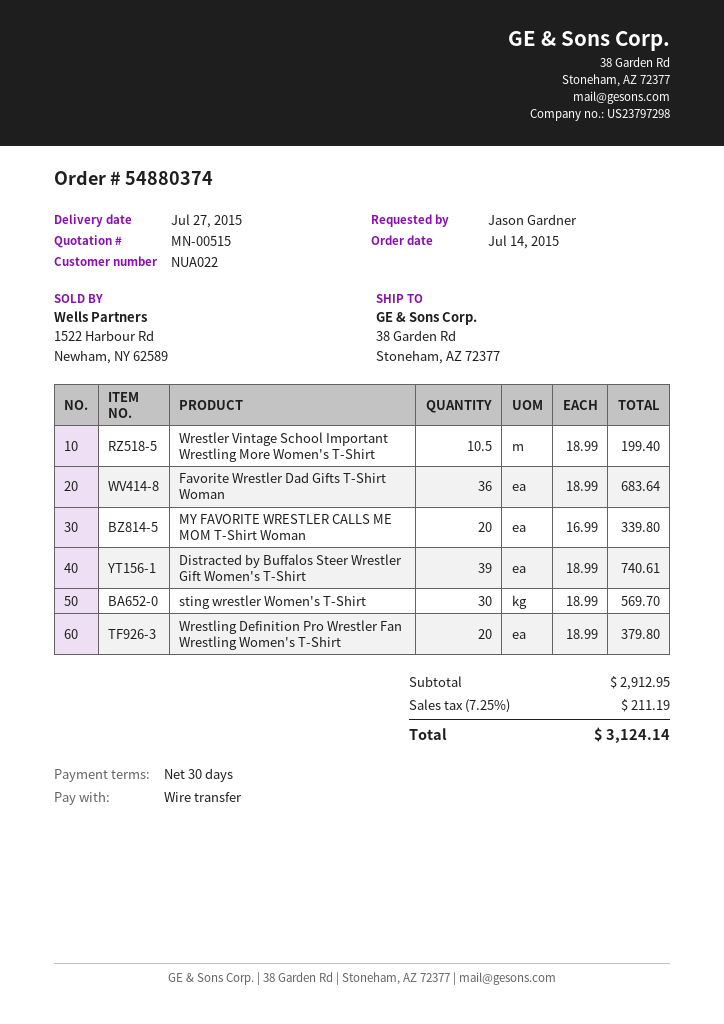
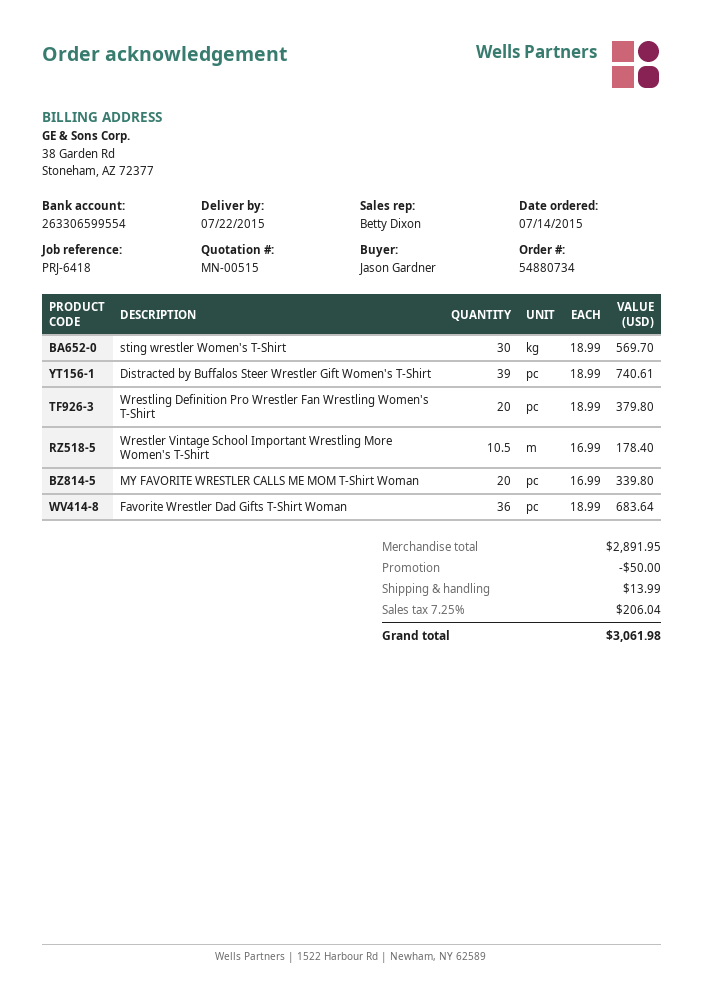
order number: 54880374 -> 54880734
delivery date: 2015-07-27 -> 2015-07-22
Wrestler Vintage School Important Wrestling More Women's T-Shirt: 10.5 x 18.99 = 199.40 -> 10.5 x 16.99 = 178.40
subtotal: 2912.95 -> 2891.95
discount: none -> 50.00
shipping: none -> 13.99
tax: 7.25% = 211.19 -> 7.25% = 206.04
total: 3124.14 -> 3061.98

